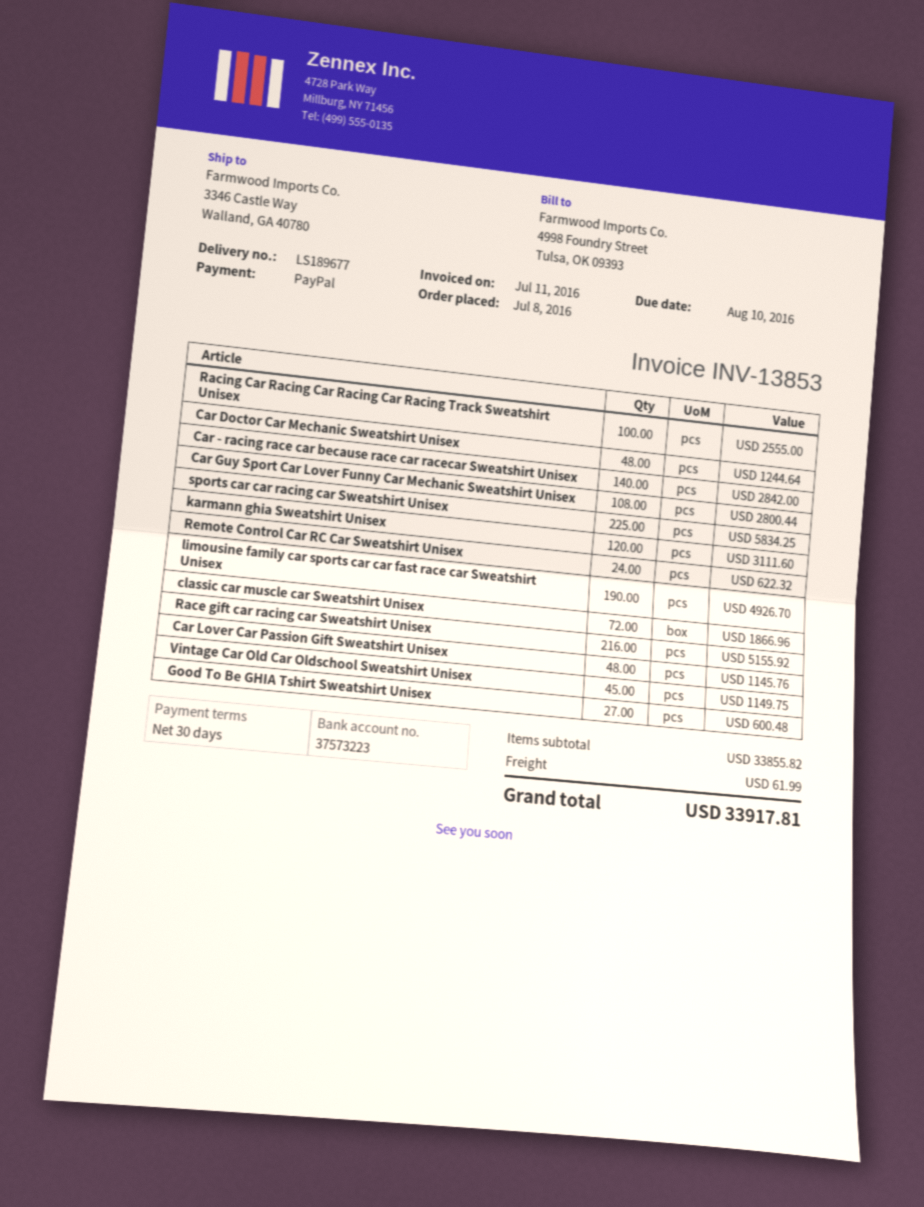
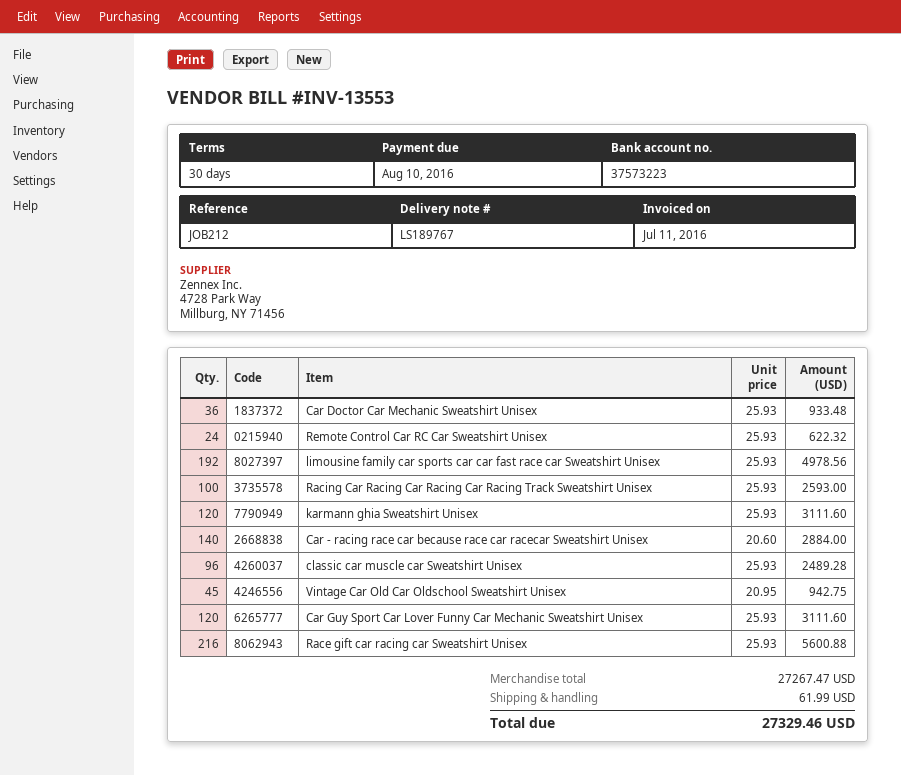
delivery note number: LS189677 -> LS189767
invoice number: INV-13853 -> INV-13553
Racing Car Racing Car Racing Car Racing Track Sweatshirt Unisex: 100 for 2555.00 -> 100 for 2593.00
Car Doctor Car Mechanic Sweatshirt Unisex: 48 for 1244.64 -> 36 for 933.48
Car - racing race car because race car racecar Sweatshirt Unisex: 140 for 2842.00 -> 140 for 2884.00
Car Guy Sport Car Lover Funny Car Mechanic Sweatshirt Unisex: 108 for 2800.44 -> 120 for 3111.60
sports car car racing car Sweatshirt Unisex: 225 for 5834.25 -> none
limousine family car sports car car fast race car Sweatshirt Unisex: 190 for 4926.70 -> 192 for 4978.56
classic car muscle car Sweatshirt Unisex: 72 for 1866.96 -> 96 for 2489.28
Race gift car racing car Sweatshirt Unisex: 216 for 5155.92 -> 216 for 5600.88
Car Lover Car Passion Gift Sweatshirt Unisex: 48 for 1145.76 -> none
Vintage Car Old Car Oldschool Sweatshirt Unisex: 45 for 1149.75 -> 45 for 942.75
Good To Be GHIA Tshirt Sweatshirt Unisex: 27 for 600.48 -> none
subtotal: 33855.82 -> 27267.47
total: 33917.81 -> 27329.46

